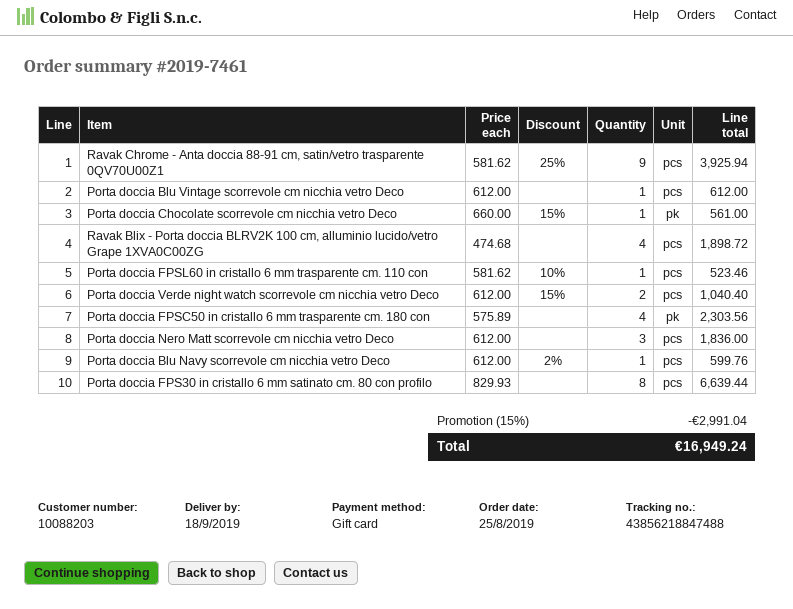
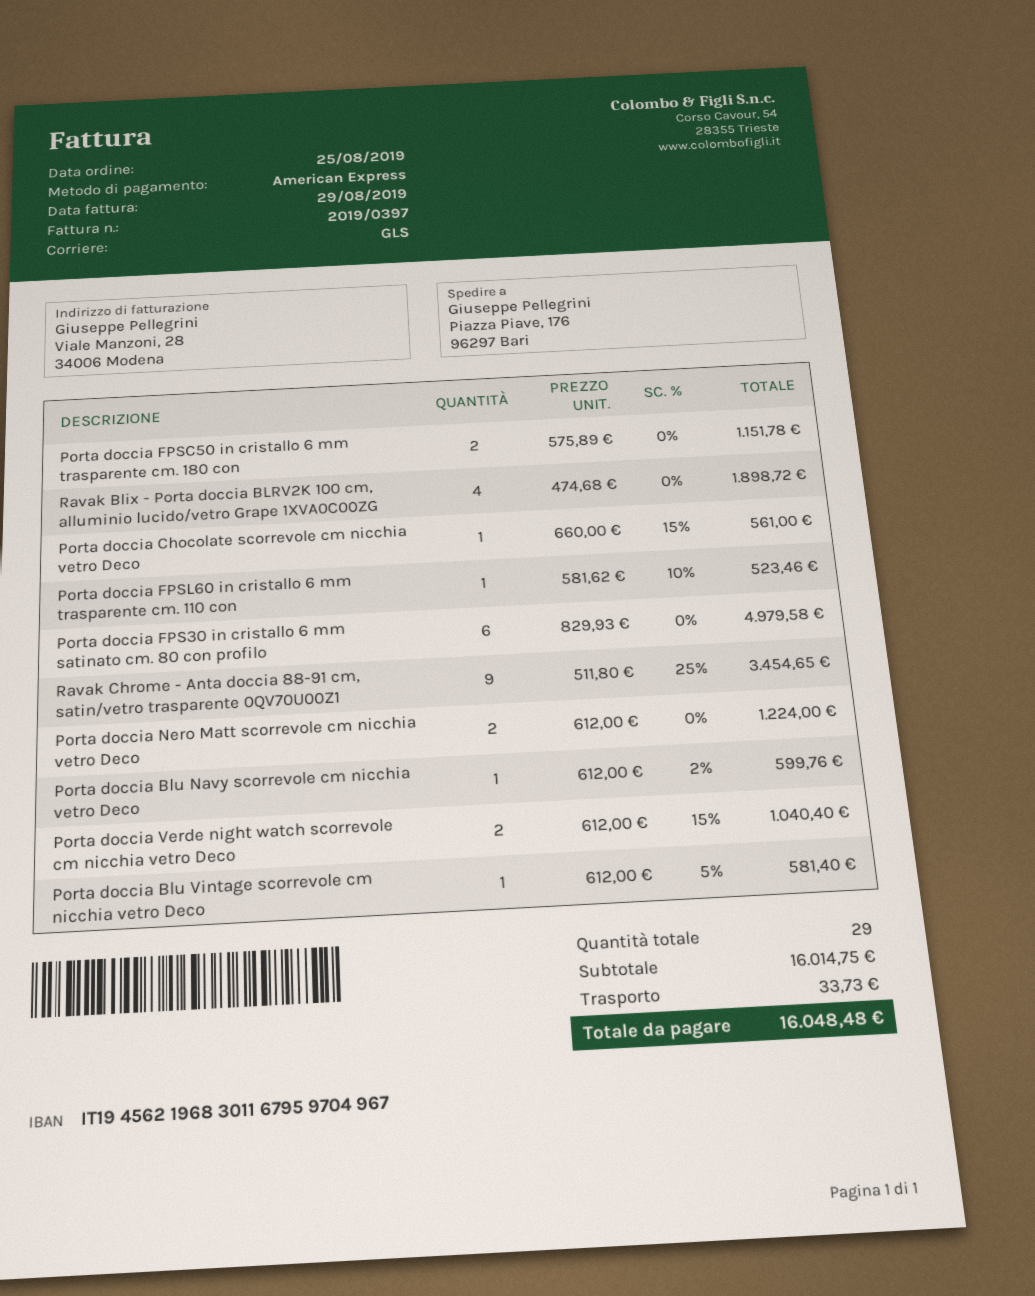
payment method: gift card -> American Express
Ravak Chrome - Anta doccia 88-91 cm, satin/vetro trasparente 0QV70U00Z1: 9 x 581.62 - 25% = 3925.94 -> 9 x 511.80 - 25% = 3454.65
Porta doccia Blu Vintage scorrevole cm nicchia vetro Deco: 1 x 612.00 = 612.00 -> 1 x 612.00 - 5% = 581.40
Porta doccia FPSC50 in cristallo 6 mm trasparente cm. 180 con: 4 x 575.89 = 2303.56 -> 2 x 575.89 = 1151.78
Porta doccia Nero Matt scorrevole cm nicchia vetro Deco: 3 x 612.00 = 1836.00 -> 2 x 612.00 = 1224.00
Porta doccia FPS30 in cristallo 6 mm satinato cm. 80 con profilo: 8 x 829.93 = 6639.44 -> 6 x 829.93 = 4979.58
discount: 15% = 2991.04 -> none
shipping: none -> 33.73
total: 16949.24 -> 16048.48

